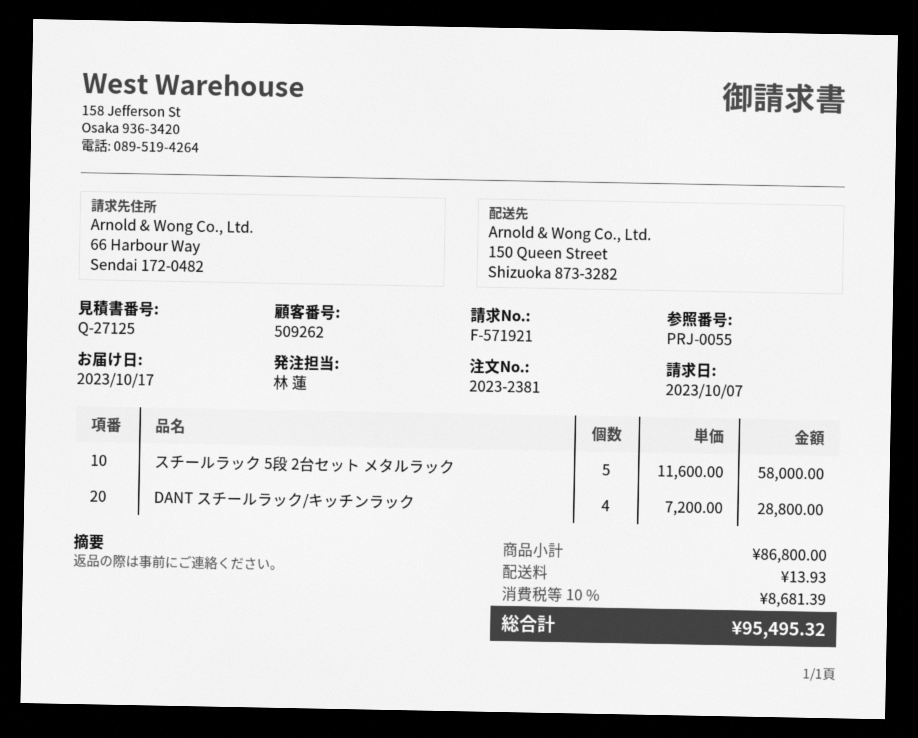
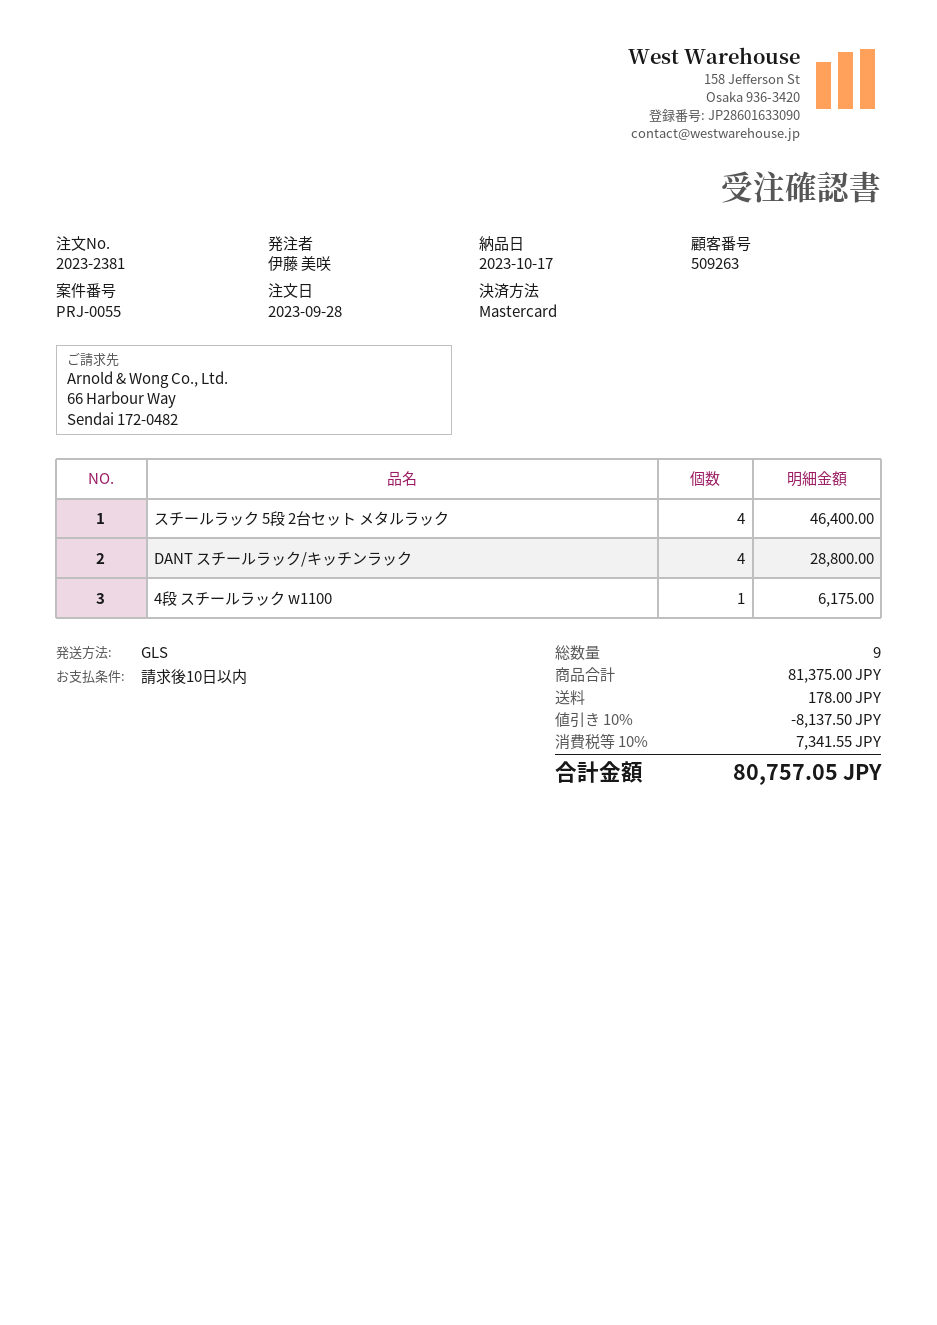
customer number: 509262 -> 509263
ordered by: 林 蓮 -> 伊藤 美咲
スチールラック 5段 2台セット メタルラック: 5 for 58000.00 -> 4 for 46400.00
4段 スチールラック w1100: none -> 1 for 6175.00
subtotal: 86800.00 -> 81375.00
discount: none -> 10% = 8137.50
shipping: 13.93 -> 178.00
tax: 10% = 8681.39 -> 10% = 7341.55
total: 95495.32 -> 80757.05

